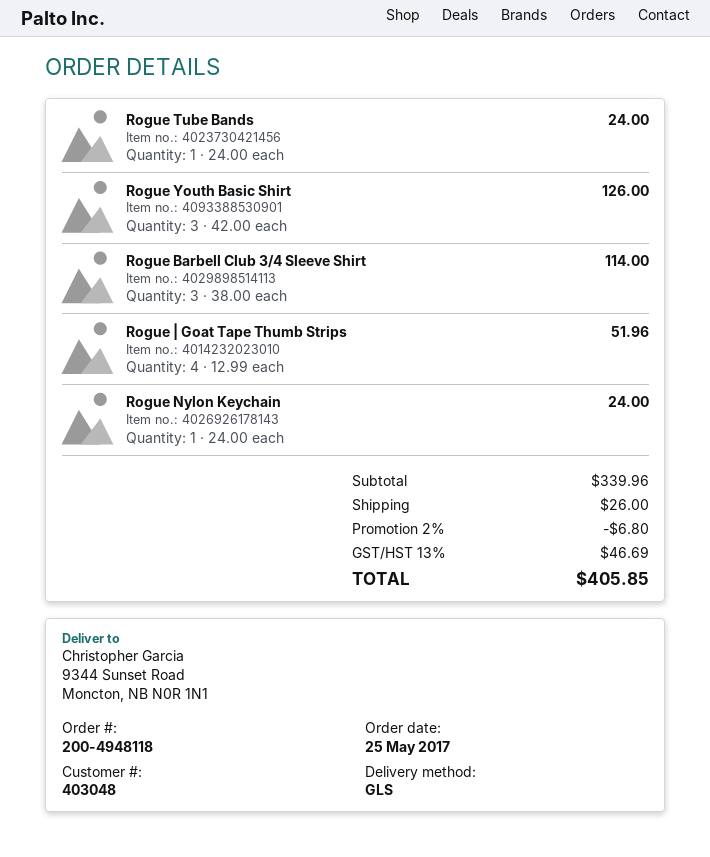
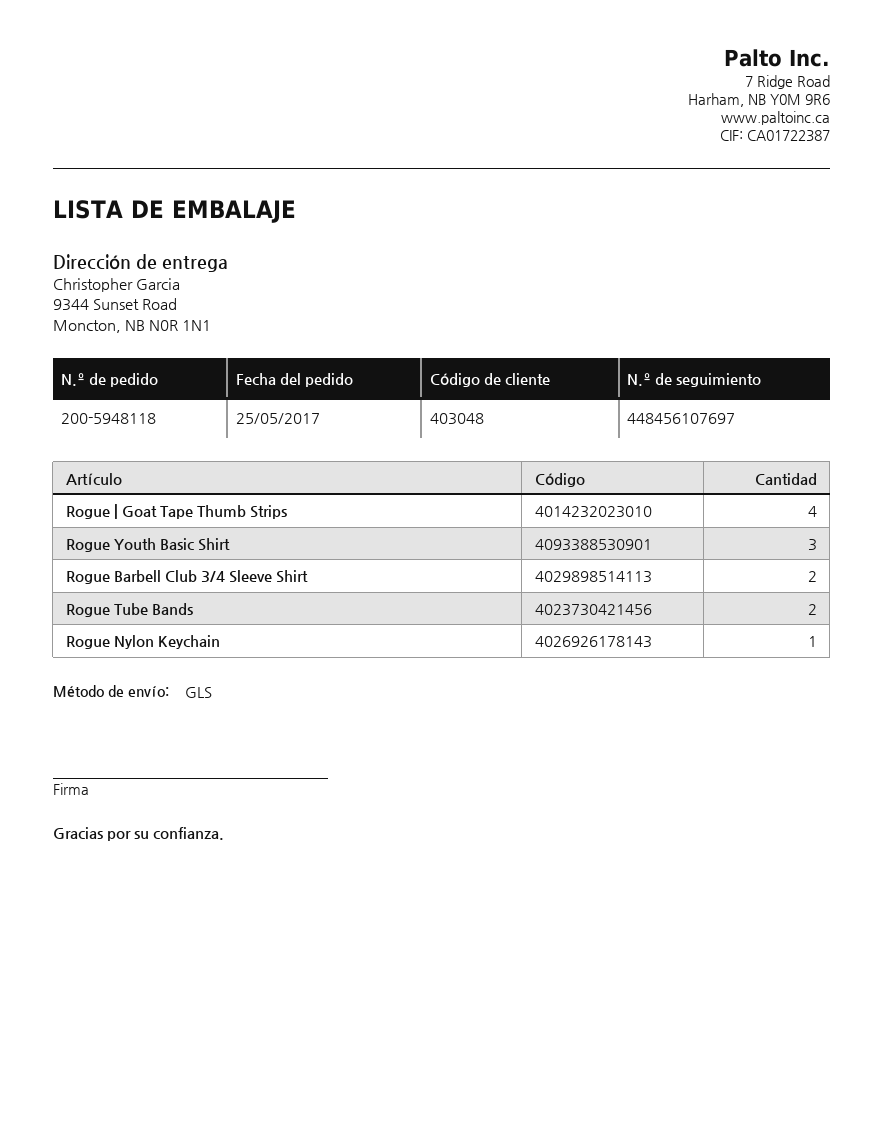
order number: 200-4948118 -> 200-5948118
Rogue Tube Bands: 1 -> 2
Rogue Barbell Club 3/4 Sleeve Shirt: 3 -> 2

